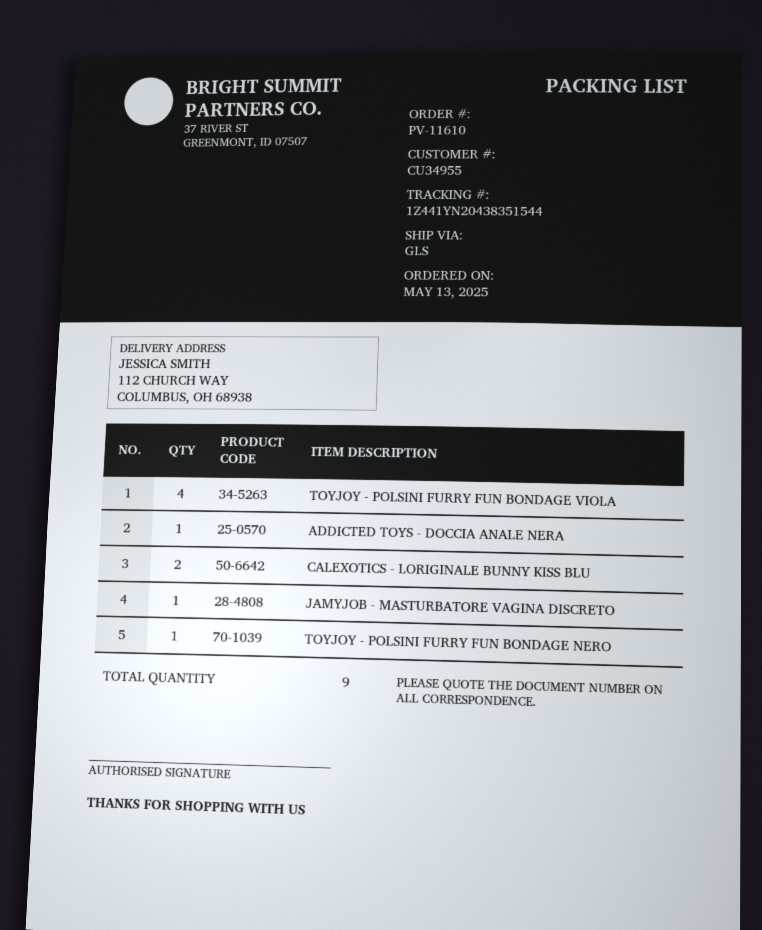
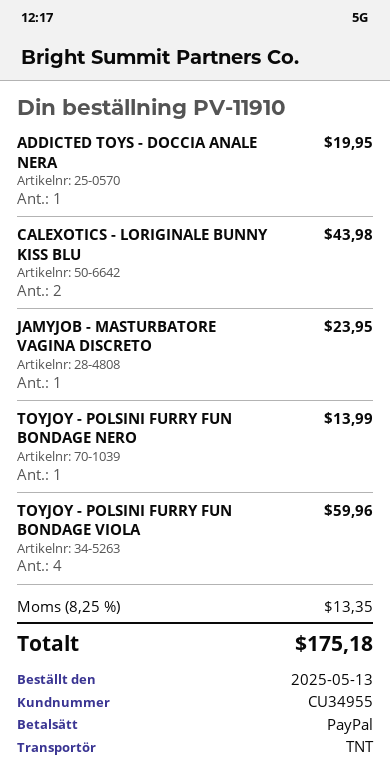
order number: PV-11610 -> PV-11910
shipping method: GLS -> TNT

